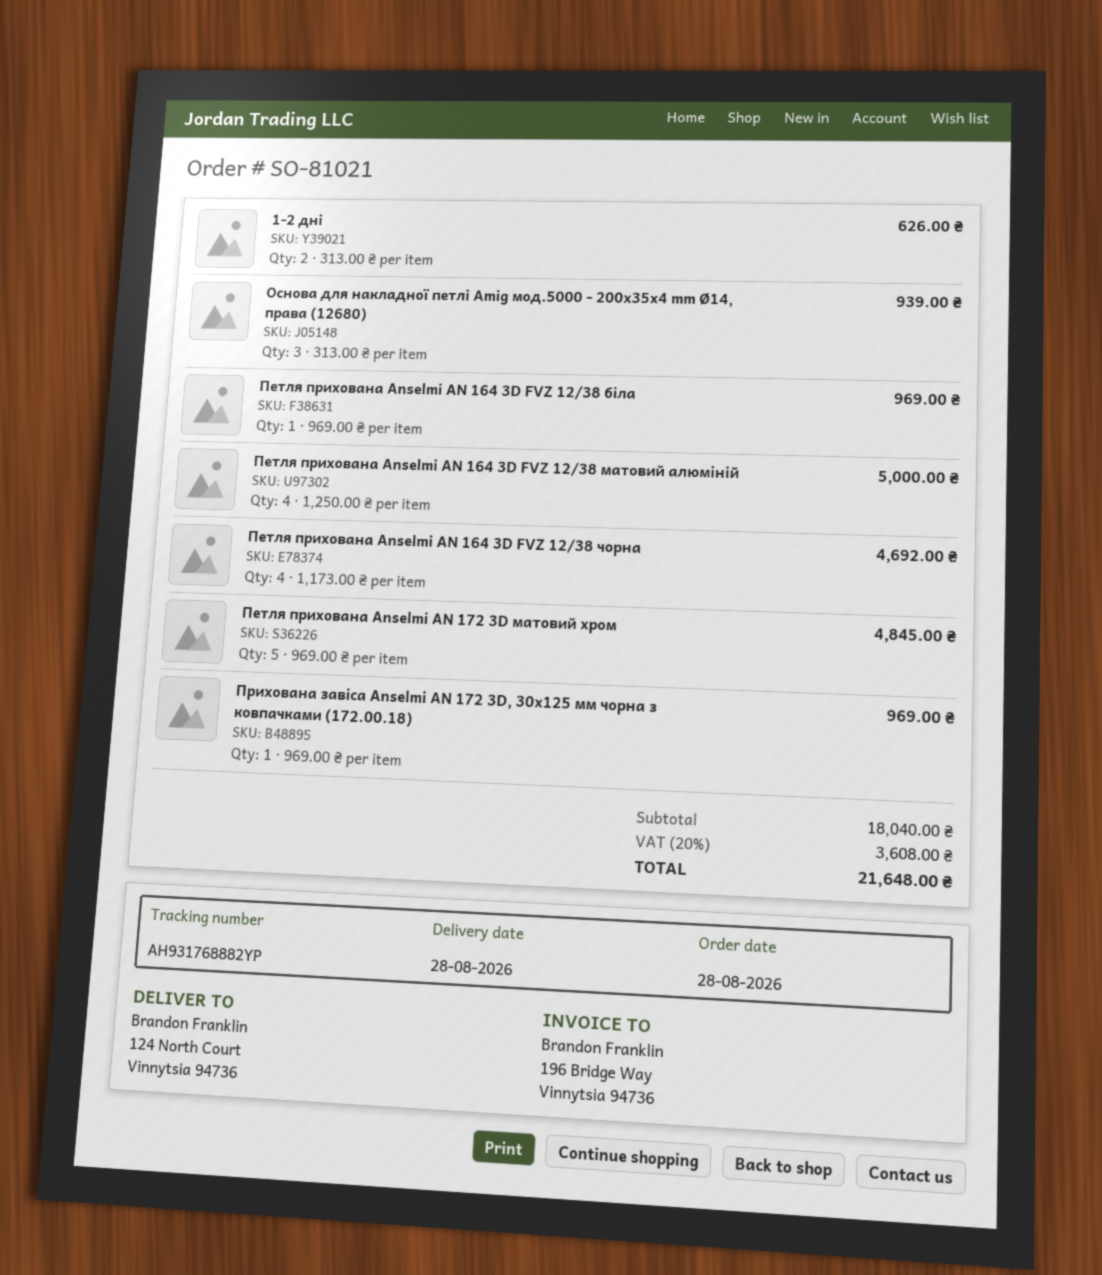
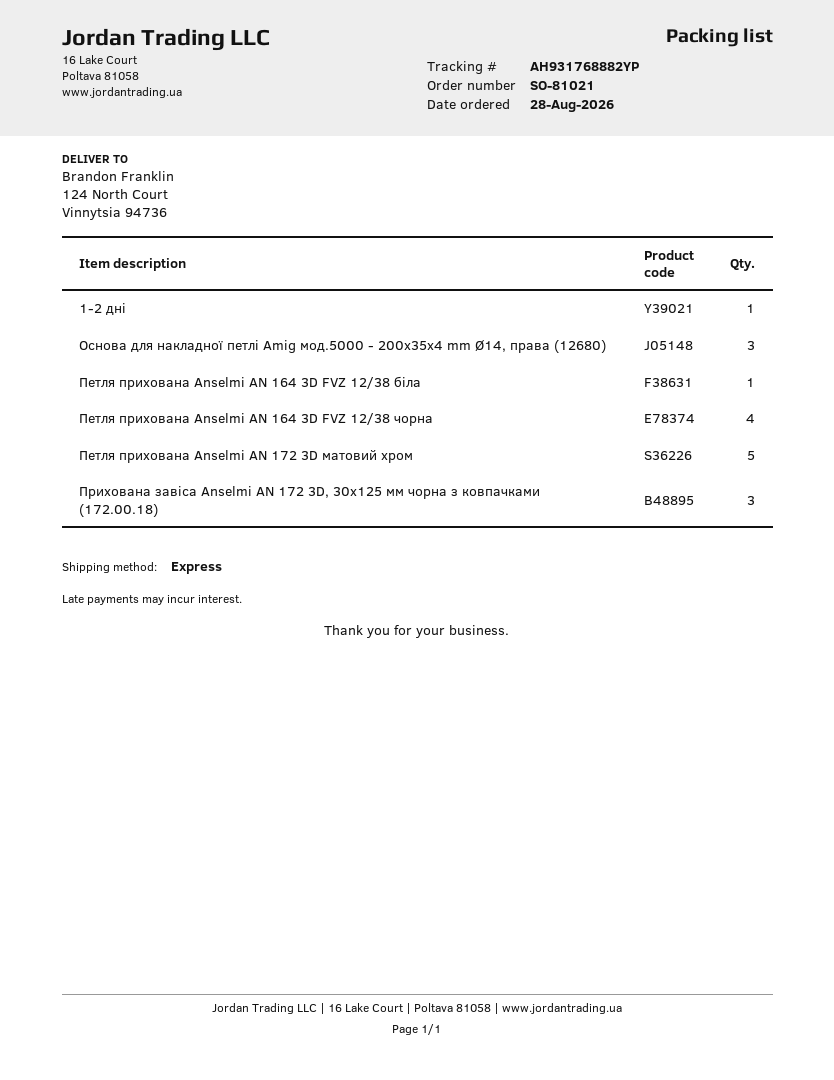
1-2 дні: 2 -> 1
Петля прихована Anselmi AN 164 3D FVZ 12/38 матовий алюміній: 4 -> none
Прихована завіса Anselmi AN 172 3D, 30х125 мм чорна з ковпачками (172.00.18): 1 -> 3

